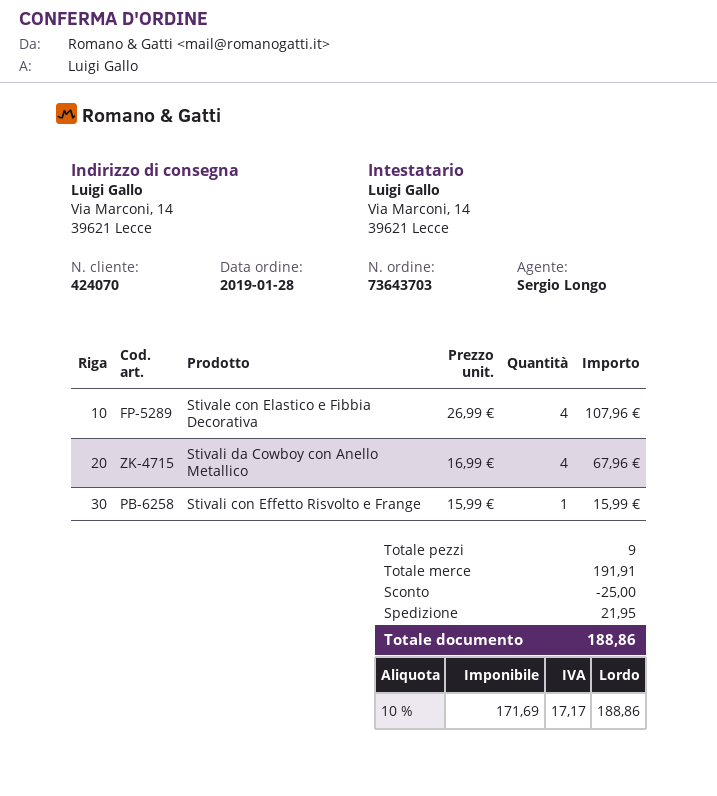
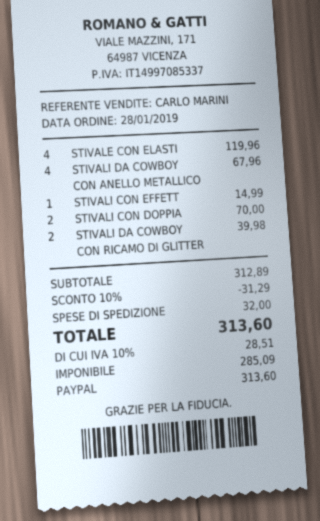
sales rep: Sergio Longo -> CARLO MARINI
Stivale con Elastico e Fibbia Decorativa: 4 for 107.96 -> 4 for 119.96
Stivali con Effetto Risvolto e Frange: 1 for 15.99 -> 1 for 14.99
STIVALI CON DOPPIA: none -> 2 for 70.00
STIVALI DA COWBOY CON RICAMO DI GLITTER: none -> 2 for 39.98
subtotal: 191.91 -> 312.89
discount: 25.00 -> 31.29
shipping: 21.95 -> 32.00
net: 171.69 -> 285.09
tax: 10% = 17.17 -> 10% = 28.51
total: 188.86 -> 313.60

